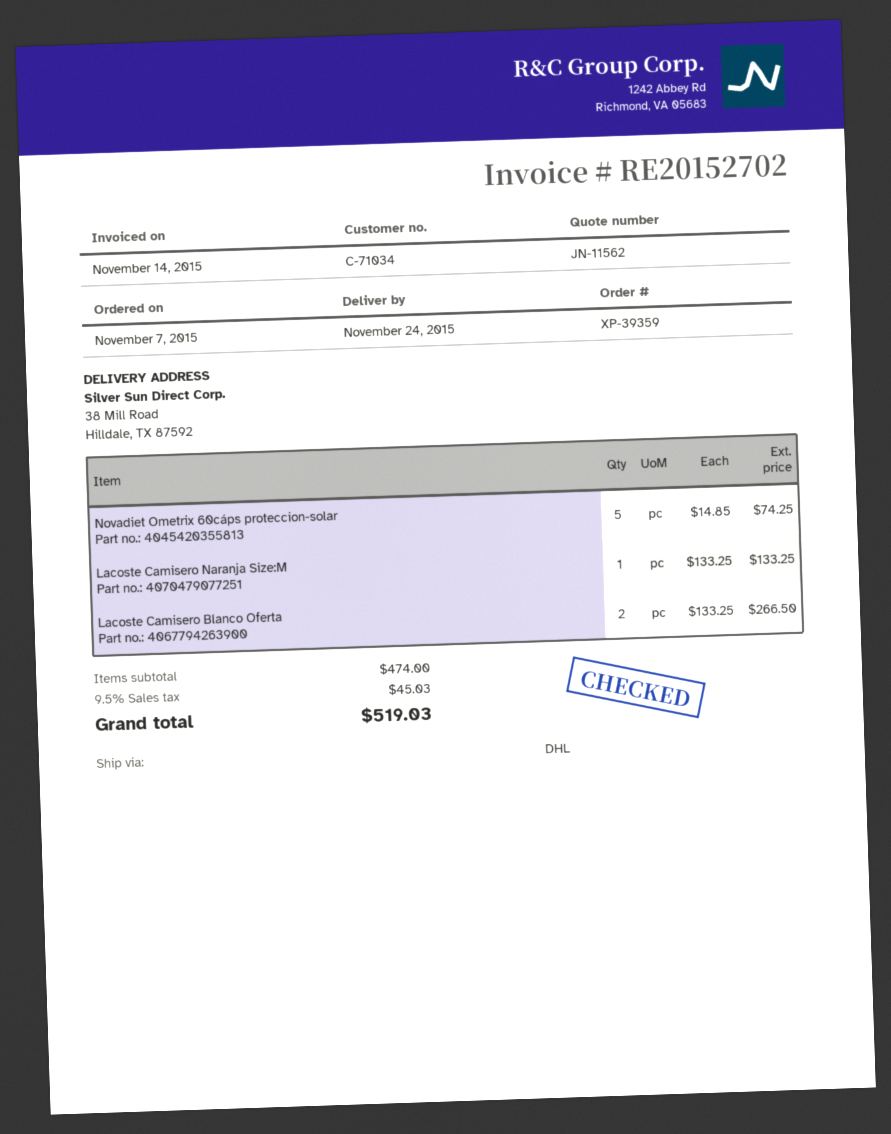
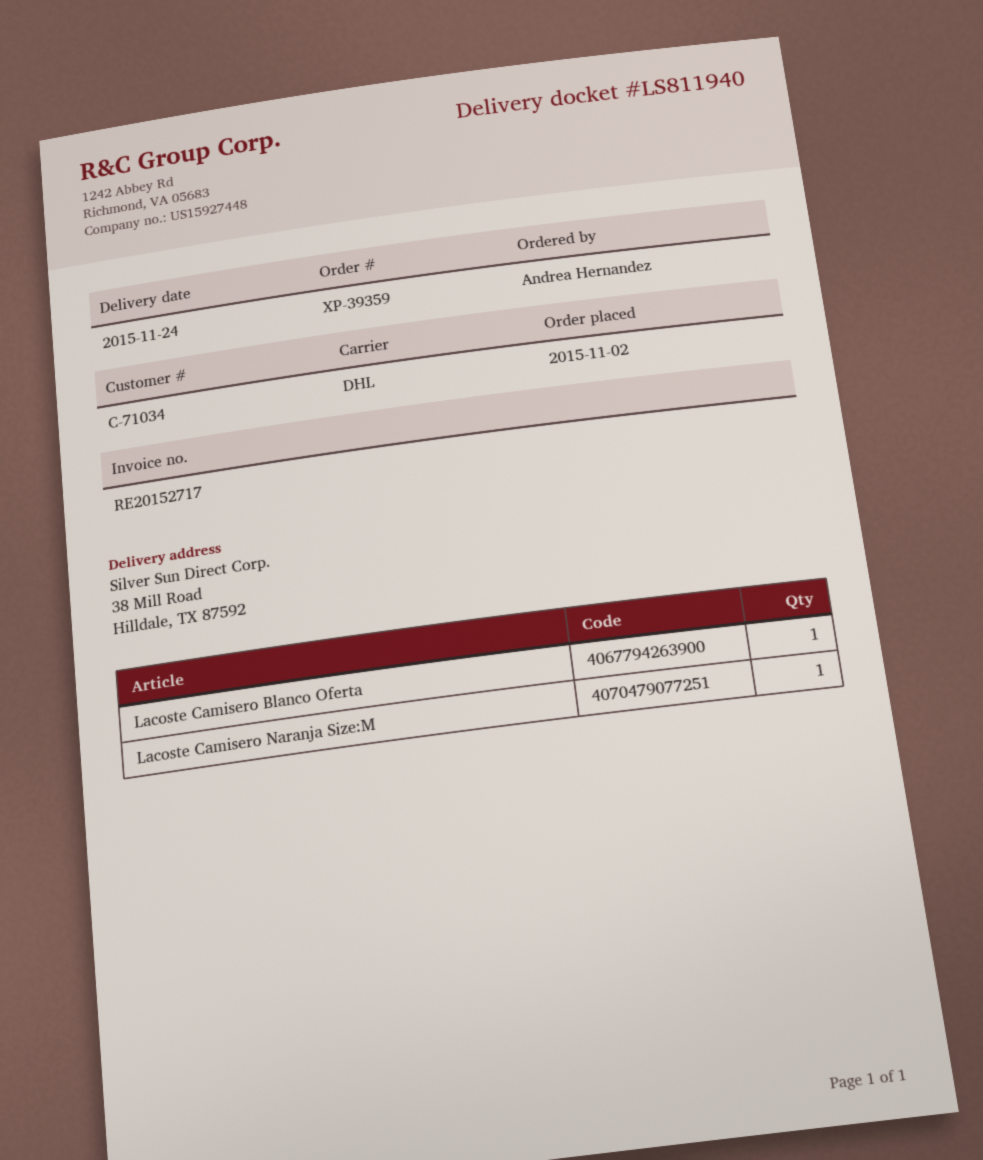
order date: 2015-11-07 -> 2015-11-02
invoice number: RE20152702 -> RE20152717
Novadiet Ometrix 60cáps proteccion-solar: 5 -> none
Lacoste Camisero Blanco Oferta: 2 -> 1

